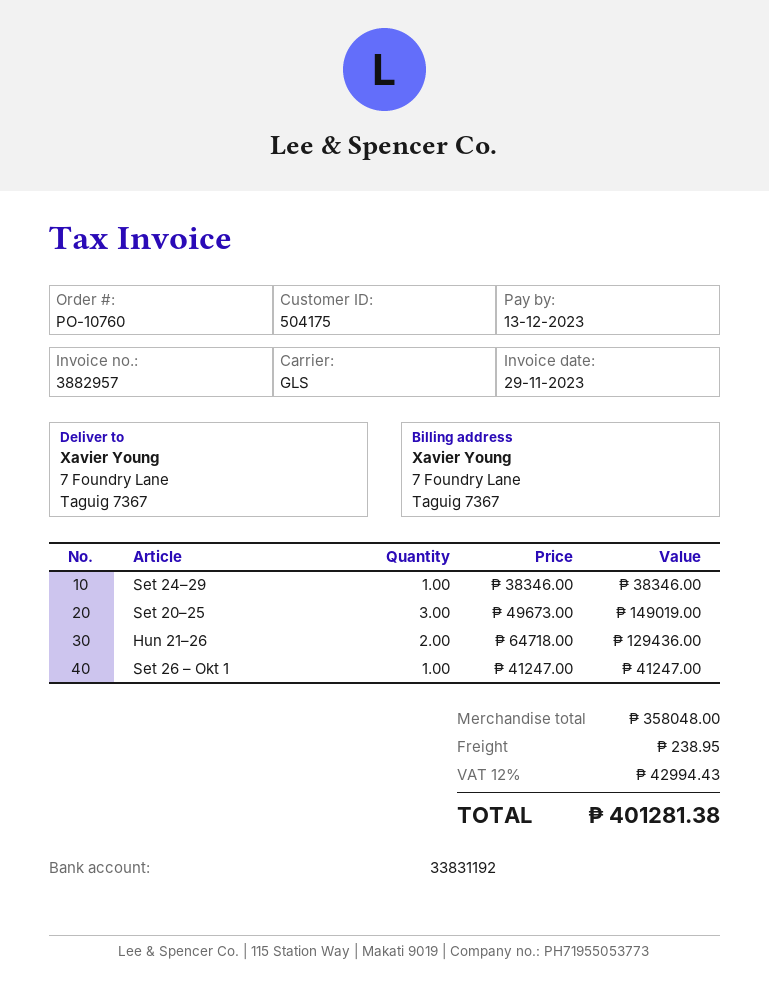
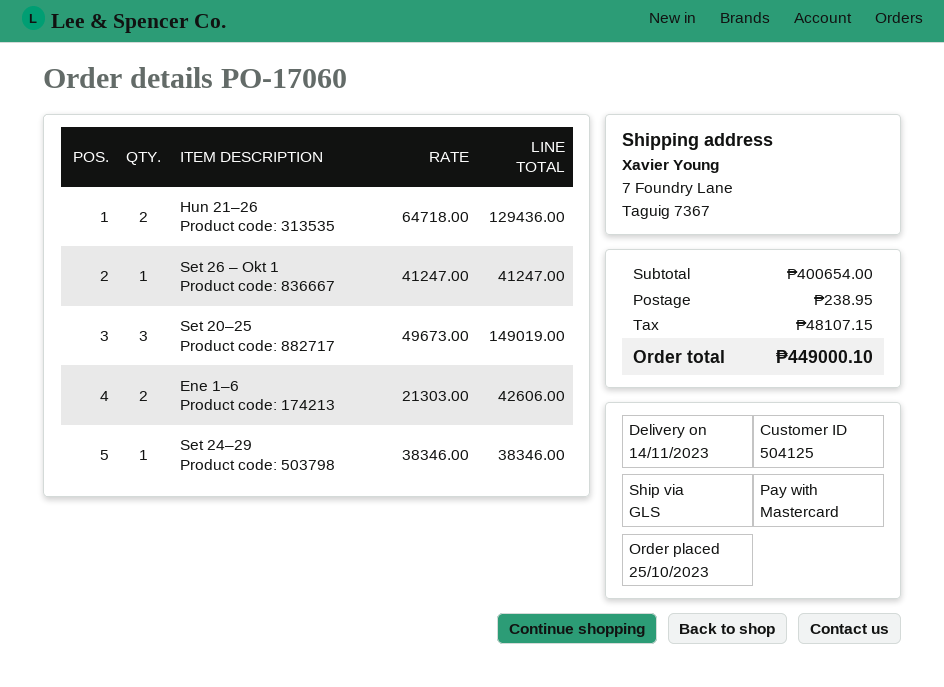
order number: PO-10760 -> PO-17060
customer number: 504175 -> 504125
Ene 1–6: none -> 2 x 21303.00 = 42606.00
subtotal: 358048.00 -> 400654.00
tax: 42994.43 -> 48107.15
total: 401281.38 -> 449000.10

